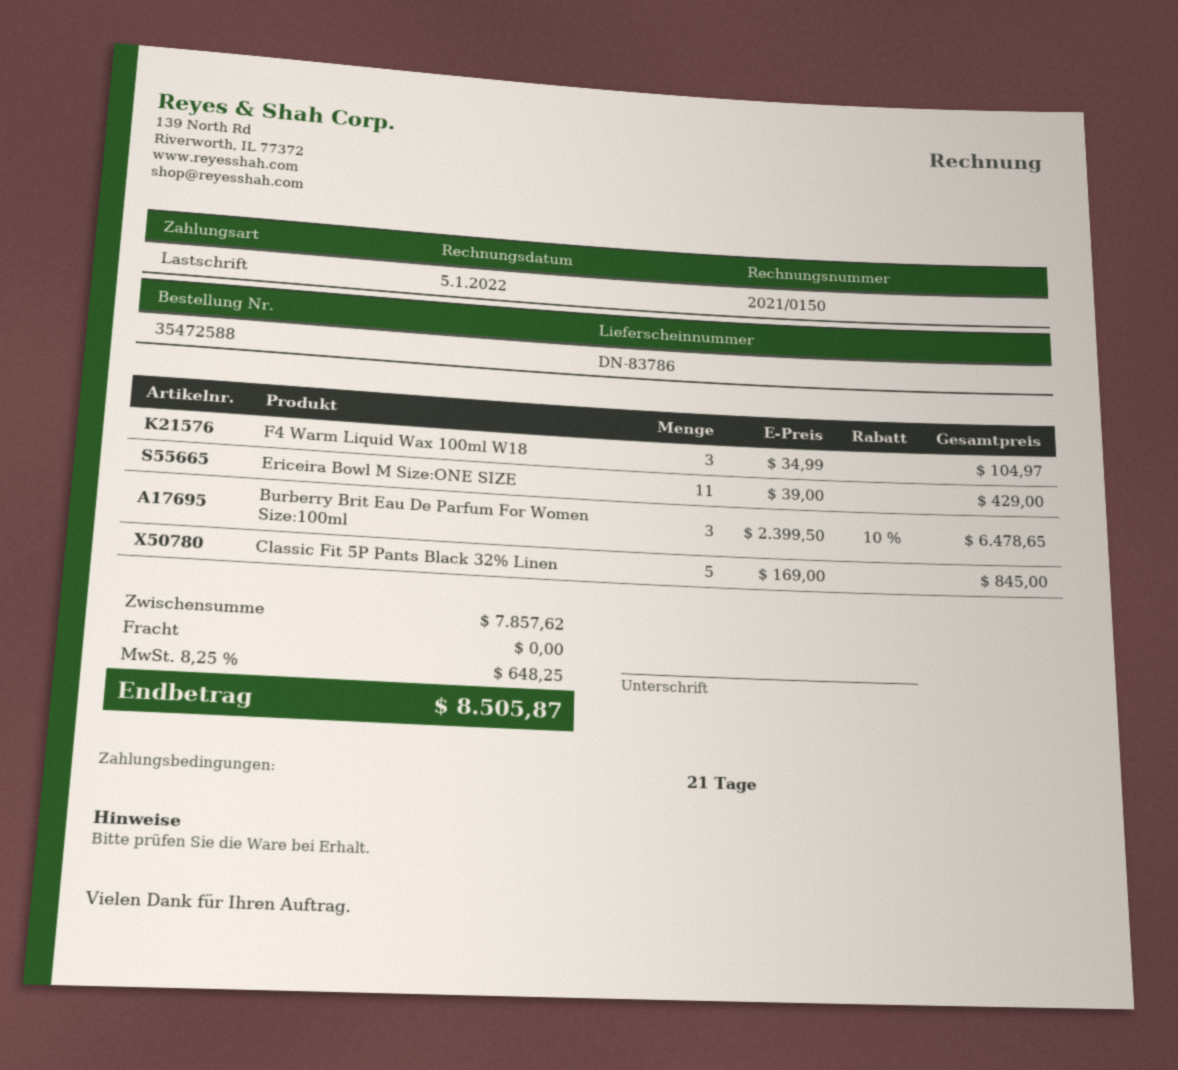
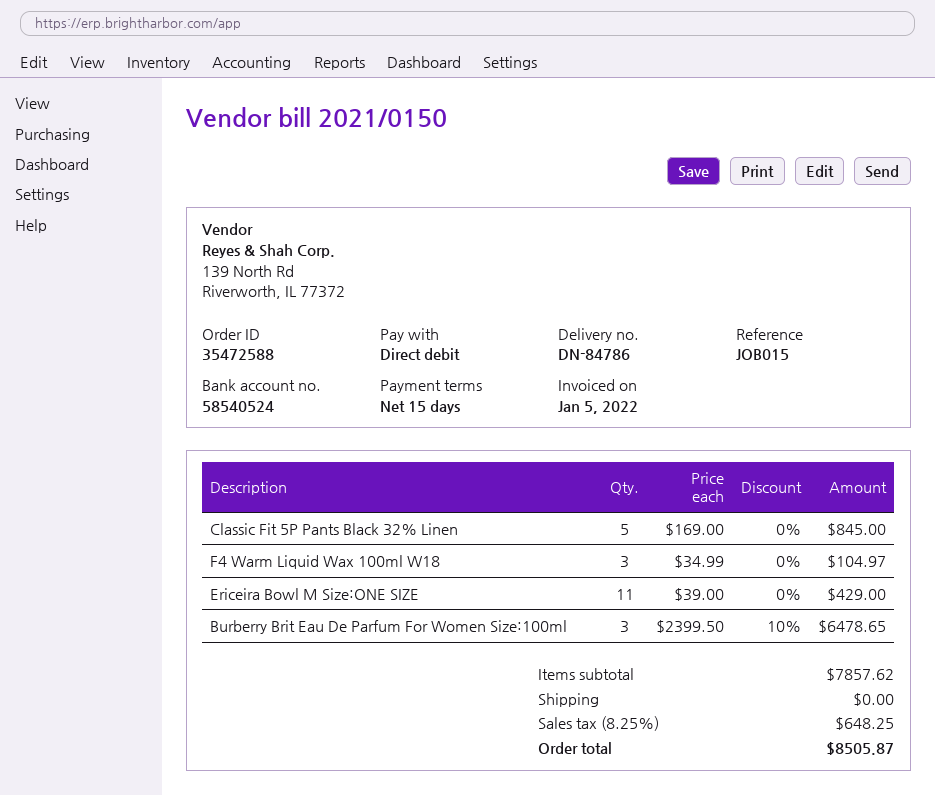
delivery note number: DN-83786 -> DN-84786
payment terms: 21 days -> 15 days

